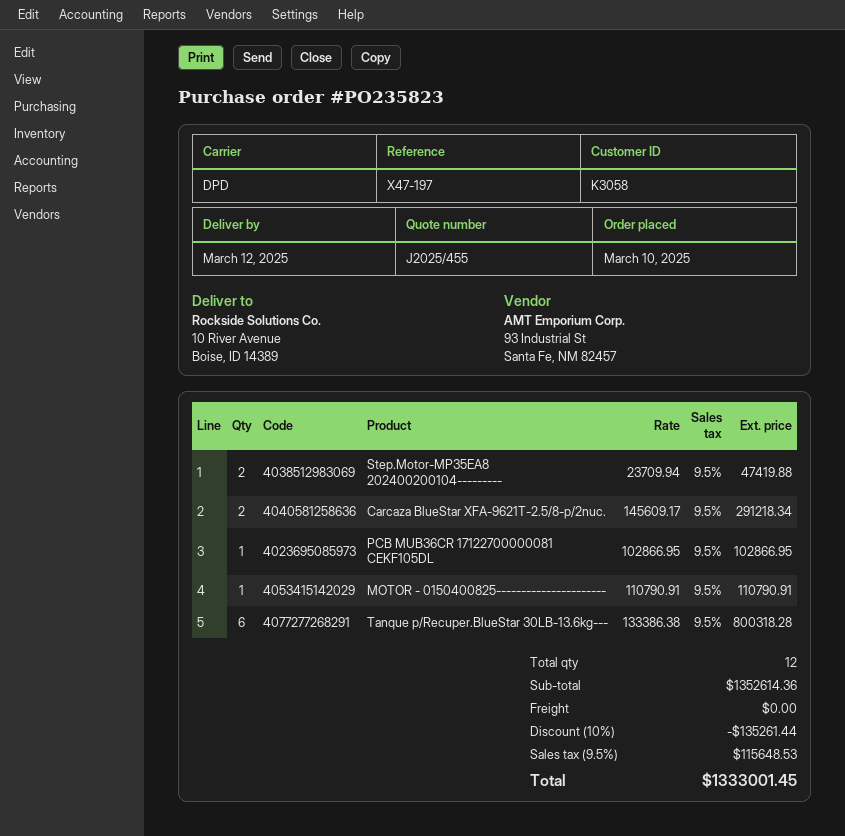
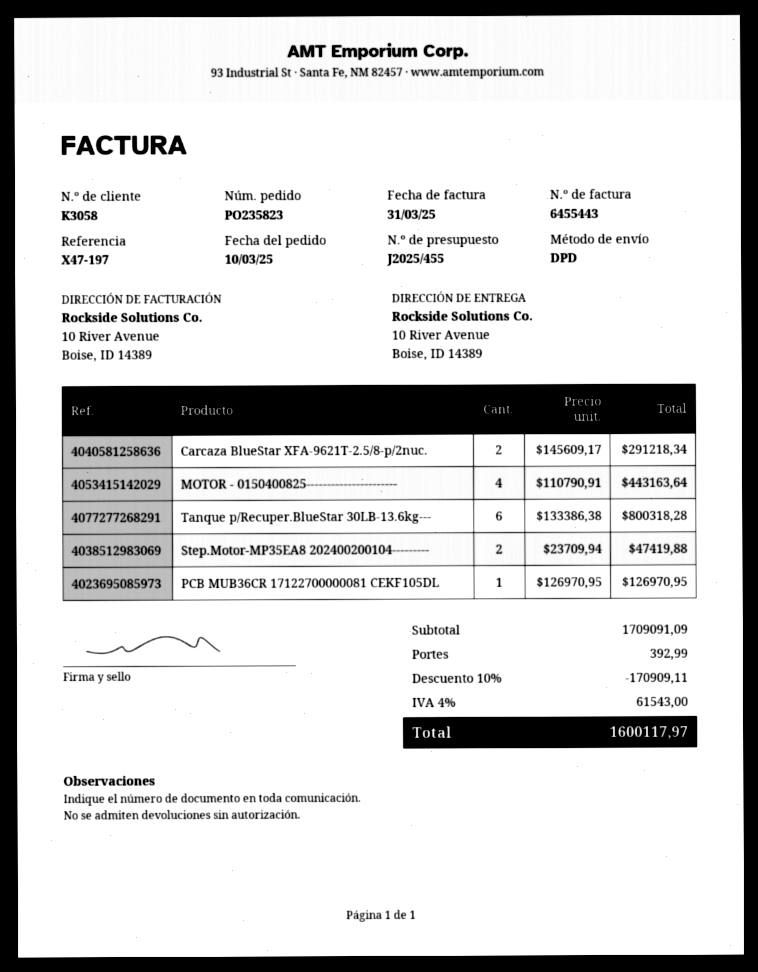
PCB MUB36CR 17122700000081 CEKF105DL: 1 x 102866.95 = 102866.95 -> 1 x 126970.95 = 126970.95
MOTOR - 0150400825----------------------: 1 x 110790.91 = 110790.91 -> 4 x 110790.91 = 443163.64
subtotal: 1352614.36 -> 1709091.09
discount: 10% = 135261.44 -> 10% = 170909.11
shipping: 0.00 -> 392.99
tax: 9.5% = 115648.53 -> 4% = 61543.00
total: 1333001.45 -> 1600117.97

